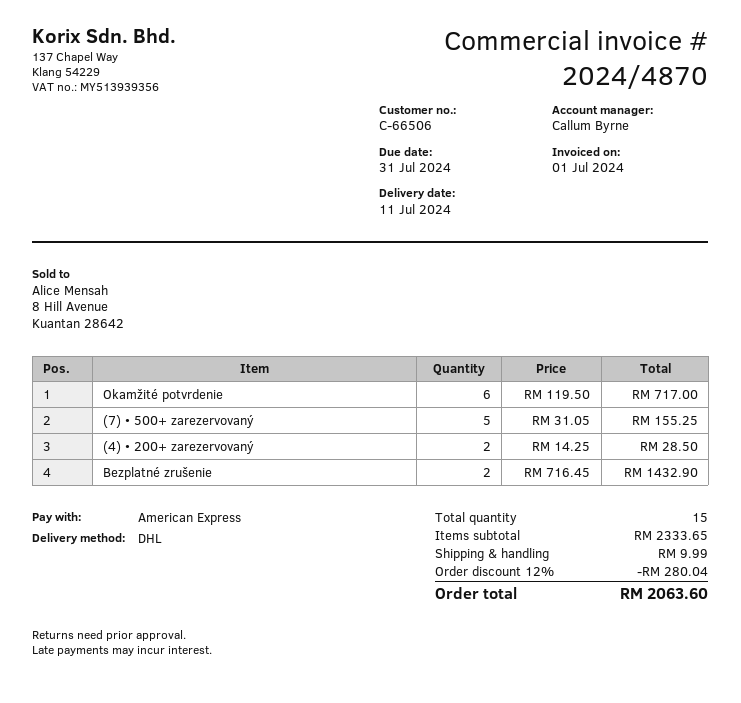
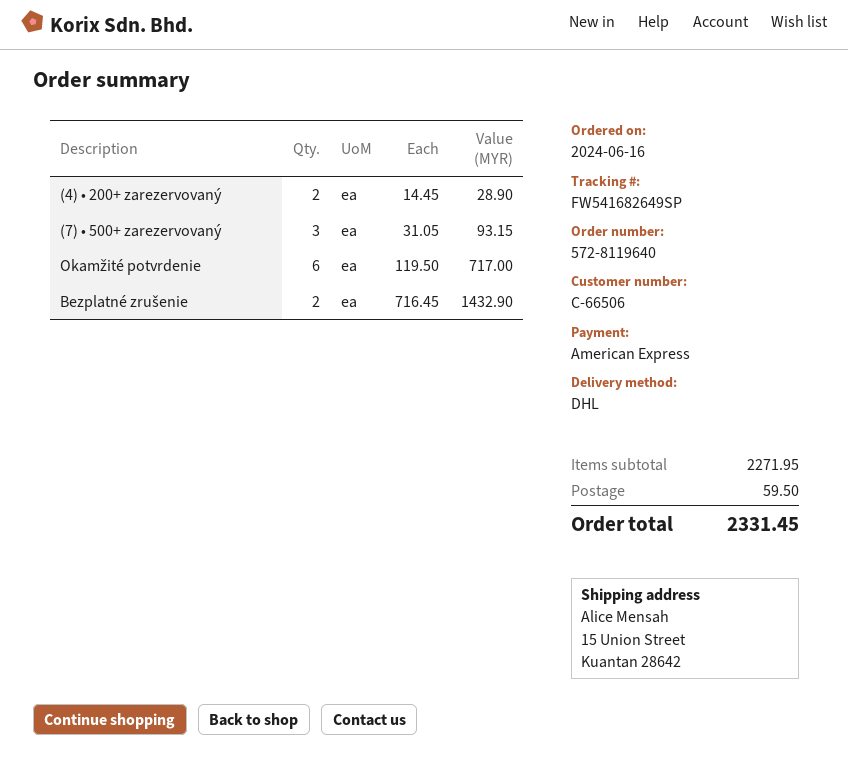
(7) • 500+ zarezervovaný: 5 x 31.05 = 155.25 -> 3 x 31.05 = 93.15
(4) • 200+ zarezervovaný: 2 x 14.25 = 28.50 -> 2 x 14.45 = 28.90
subtotal: 2333.65 -> 2271.95
discount: 12% = 280.04 -> none
shipping: 9.99 -> 59.50
total: 2063.60 -> 2331.45

